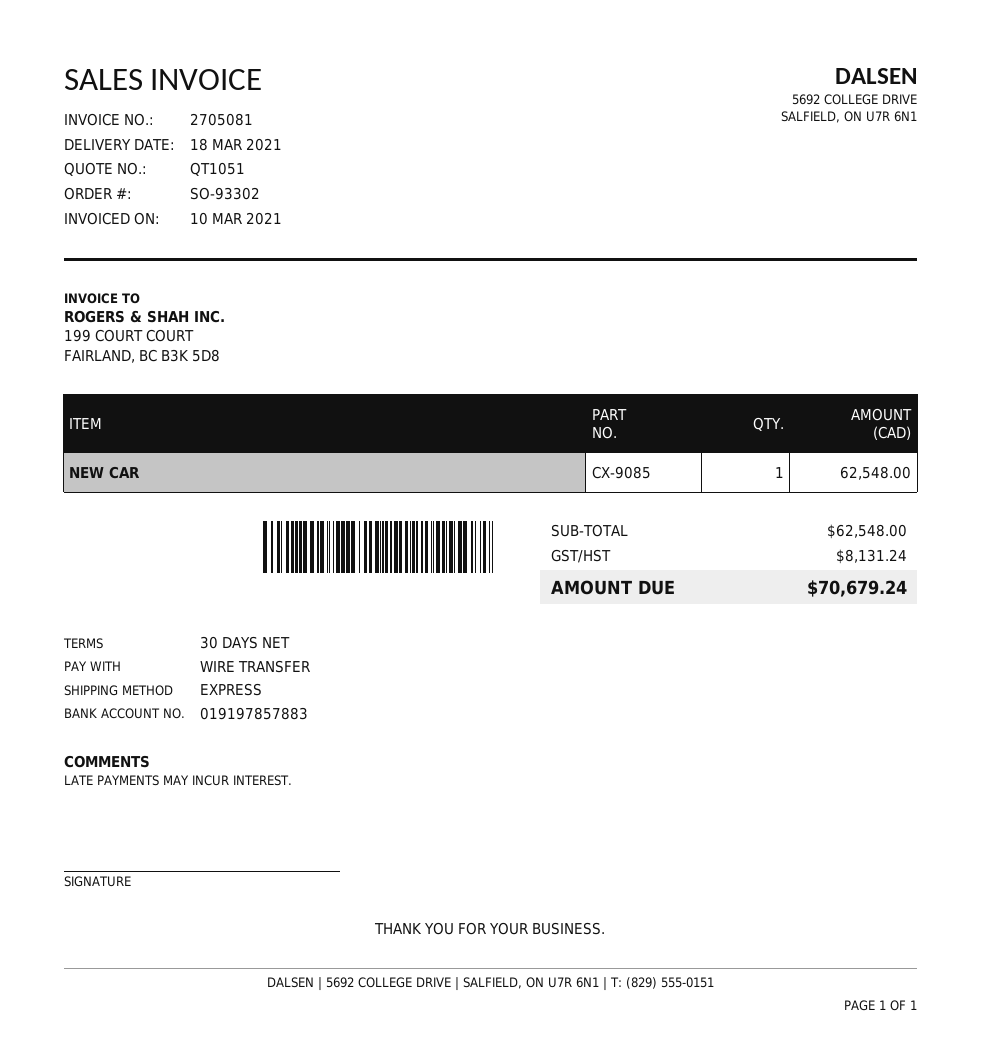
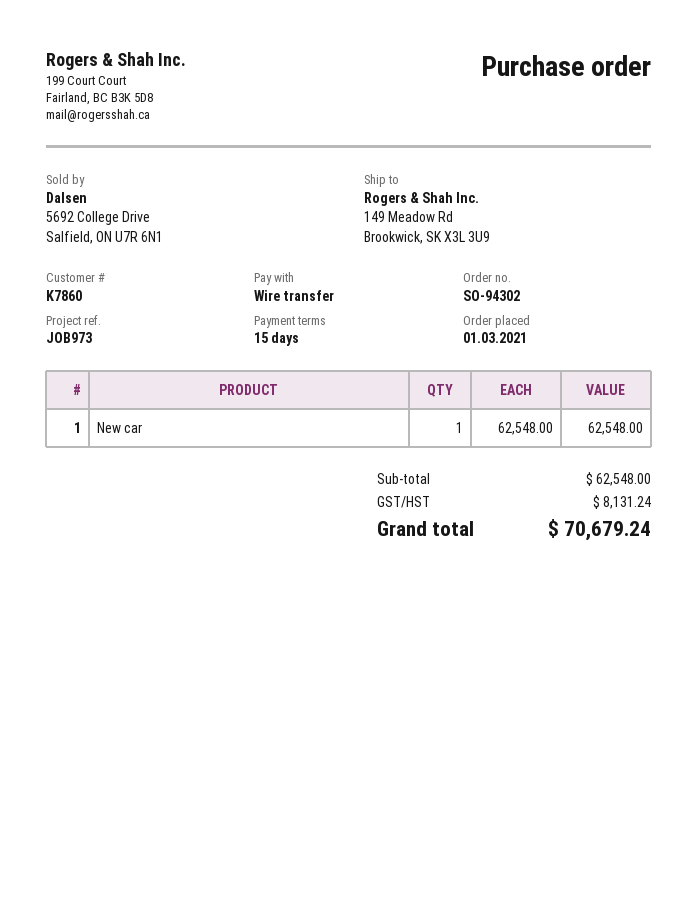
order number: SO-93302 -> SO-94302
payment terms: 30 days -> 15 days

